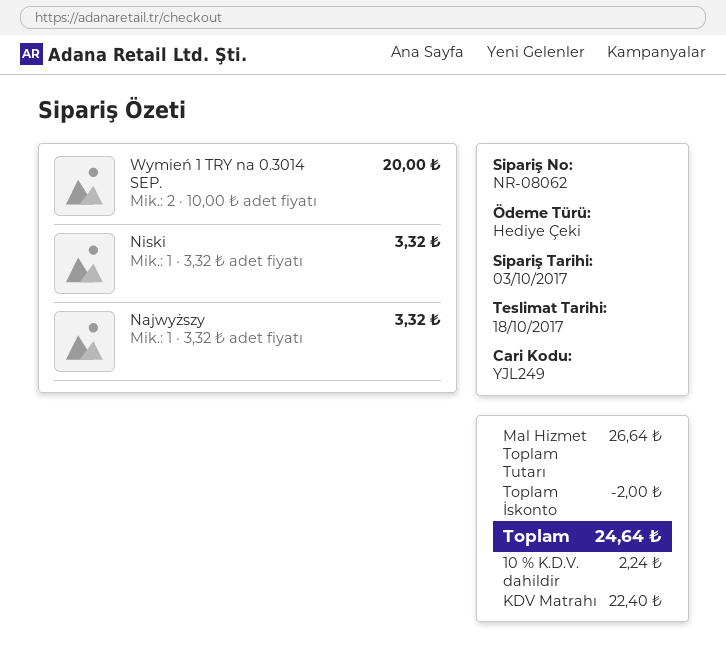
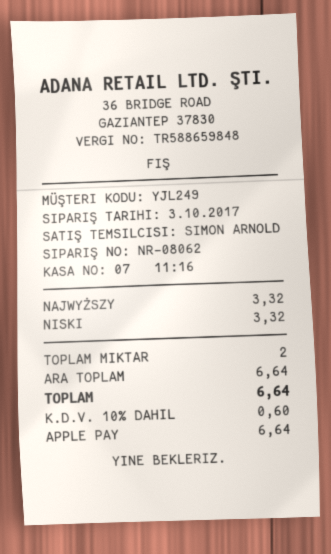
payment method: gift card -> Apple Pay
Wymień 1 TRY na 0.3014 SEP.: 2 x 10.00 = 20.00 -> none
subtotal: 26.64 -> 6.64
discount: 2.00 -> none
tax: 10% = 2.24 -> 10% = 0.60
total: 24.64 -> 6.64

